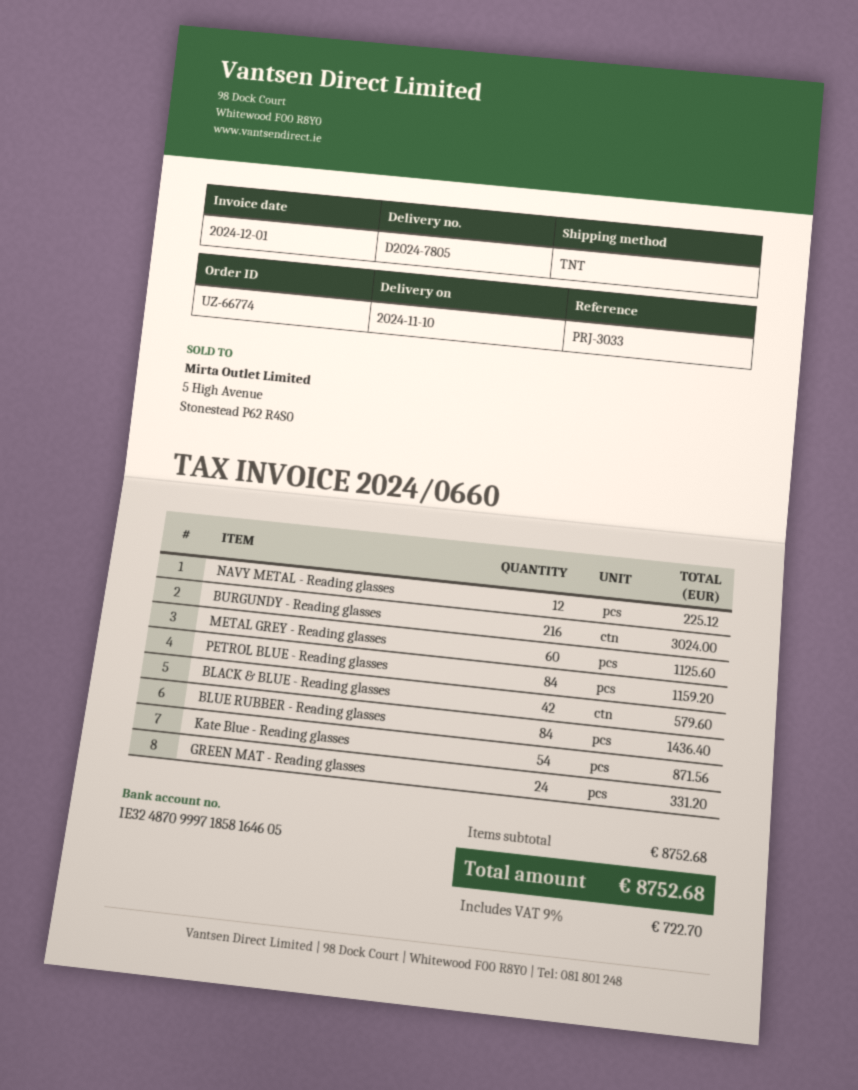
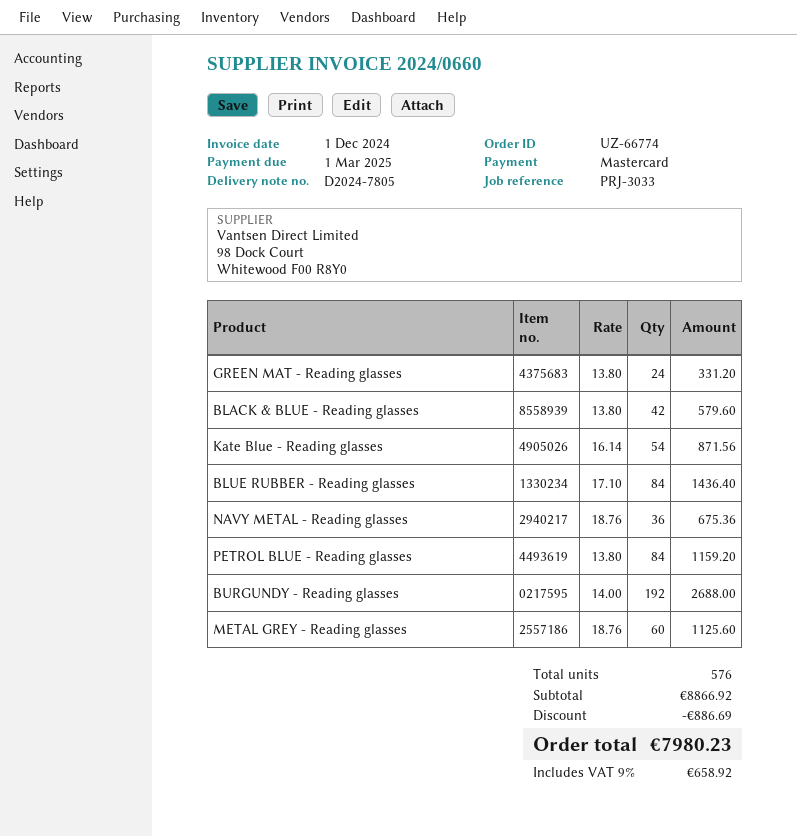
NAVY METAL - Reading glasses: 12 for 225.12 -> 36 for 675.36
BURGUNDY - Reading glasses: 216 for 3024.00 -> 192 for 2688.00
subtotal: 8752.68 -> 8866.92
discount: none -> 886.69
tax: 9% = 722.70 -> 9% = 658.92
total: 8752.68 -> 7980.23

